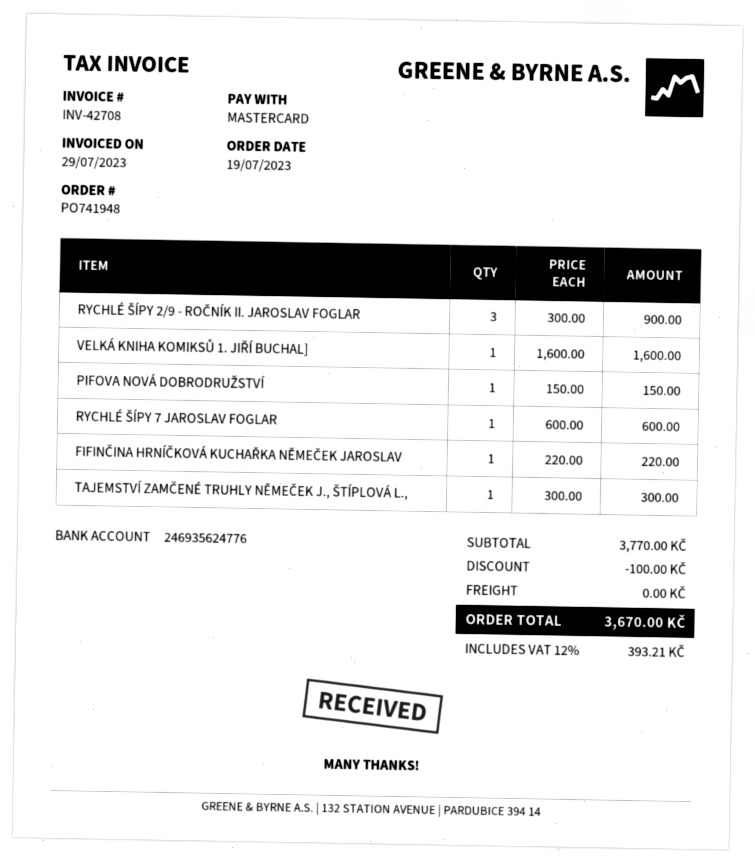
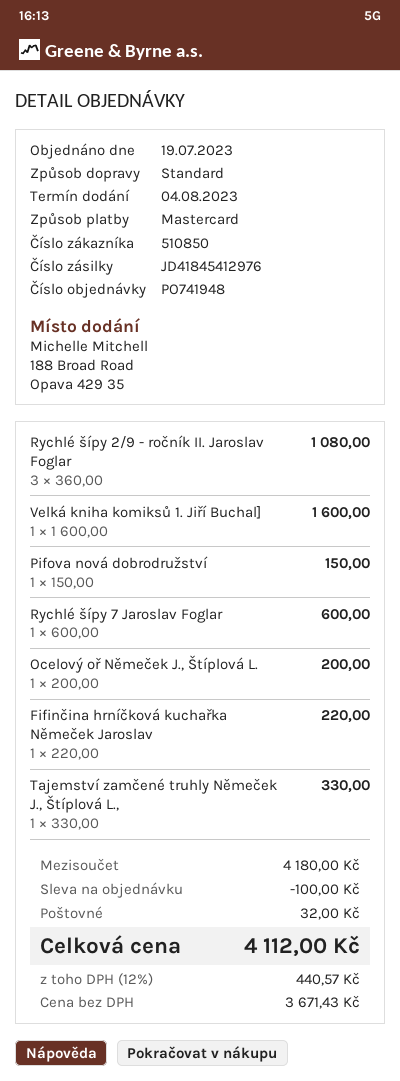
RYCHLÉ ŠÍPY 2/9 - ROČNÍK II. JAROSLAV FOGLAR: 3 x 300.00 = 900.00 -> 3 x 360.00 = 1080.00
TAJEMSTVÍ ZAMČENÉ TRUHLY NĚMEČEK J., ŠTÍPLOVÁ L.,: 1 x 300.00 = 300.00 -> 1 x 330.00 = 330.00
Ocelový oř Němeček J., Štíplová L.: none -> 1 x 200.00 = 200.00
subtotal: 3770.00 -> 4180.00
shipping: 0.00 -> 32.00
tax: 12% = 393.21 -> 12% = 440.57
total: 3670.00 -> 4112.00

